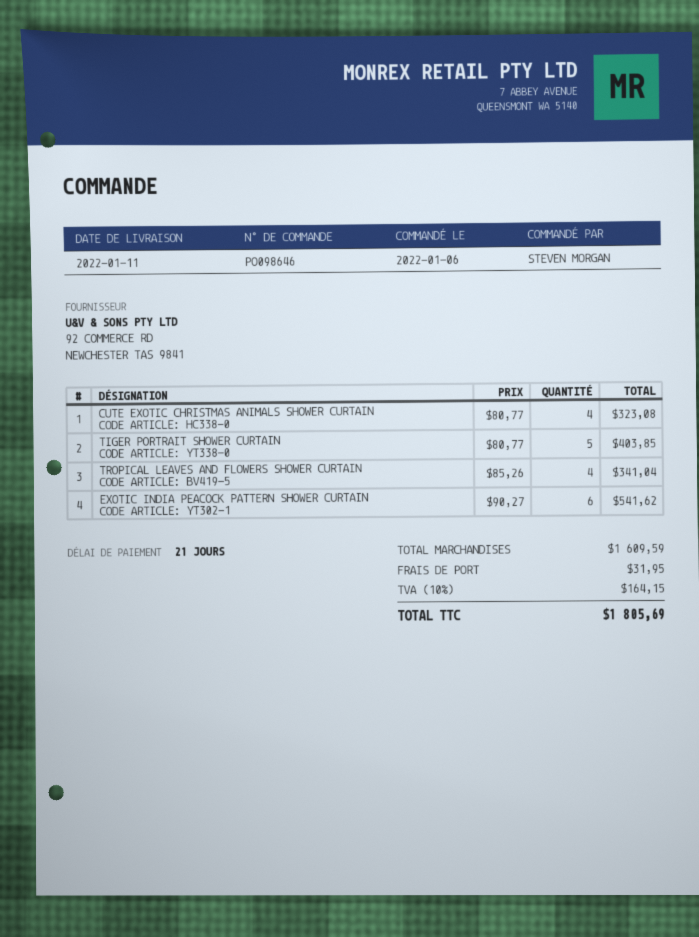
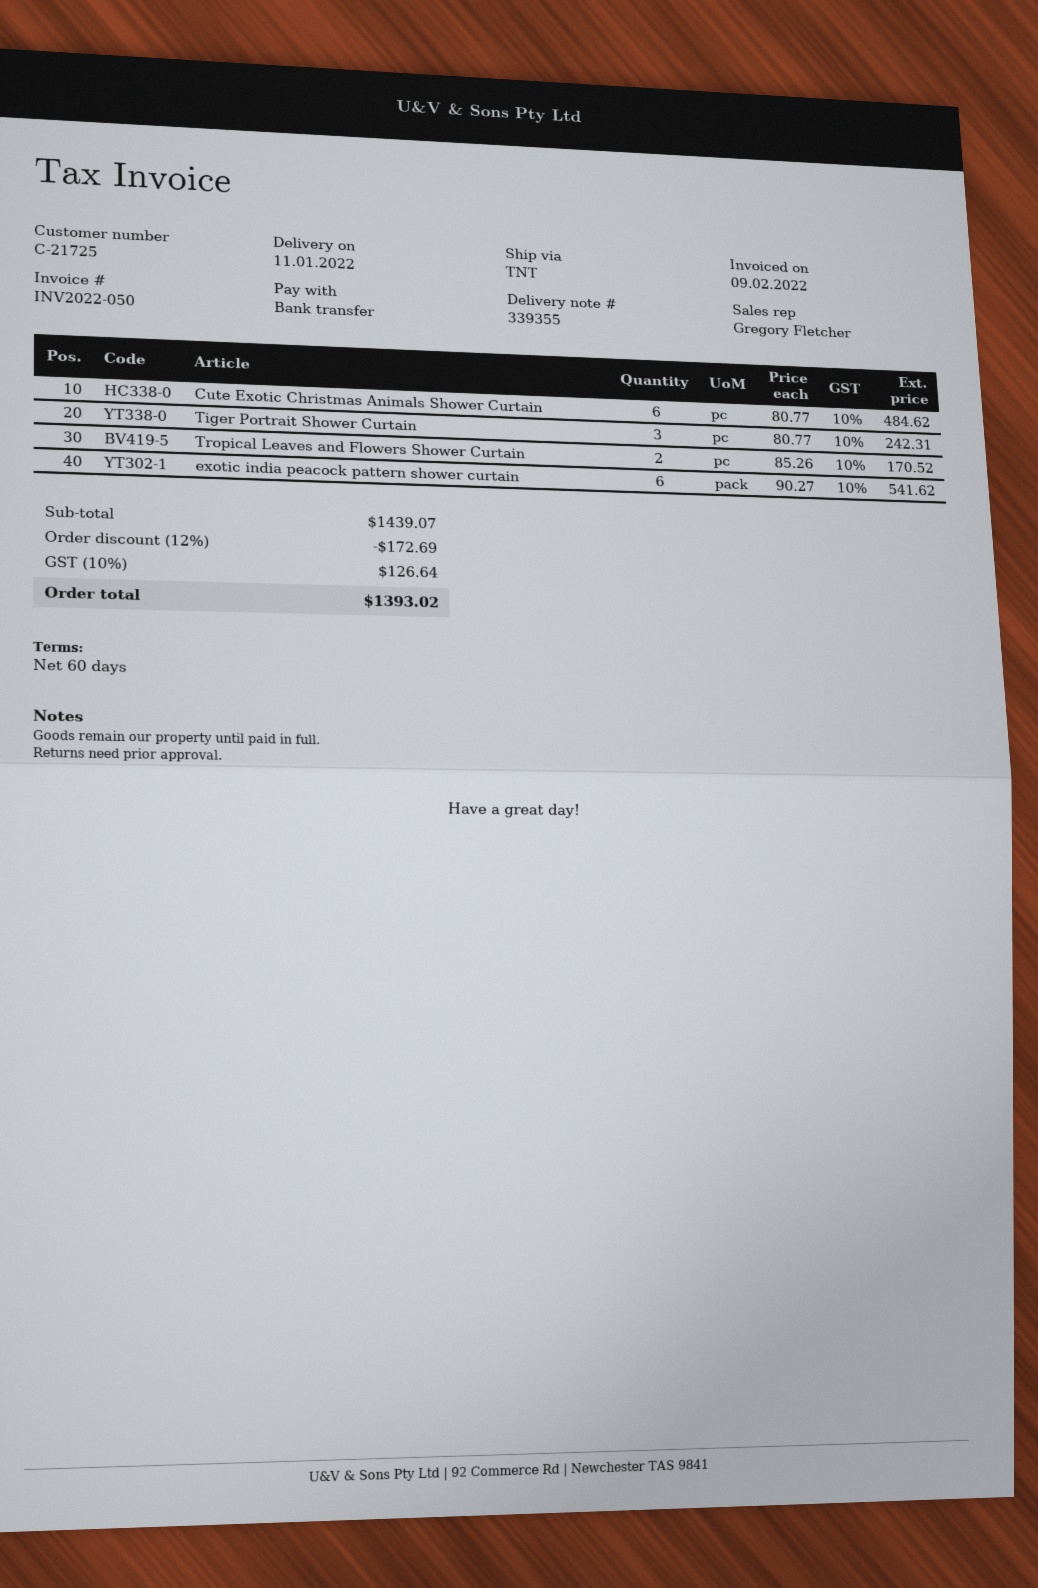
payment terms: 21 days -> 60 days
CUTE EXOTIC CHRISTMAS ANIMALS SHOWER CURTAIN: 4 x 80.77 = 323.08 -> 6 x 80.77 = 484.62
TIGER PORTRAIT SHOWER CURTAIN: 5 x 80.77 = 403.85 -> 3 x 80.77 = 242.31
TROPICAL LEAVES AND FLOWERS SHOWER CURTAIN: 4 x 85.26 = 341.04 -> 2 x 85.26 = 170.52
subtotal: 1609.59 -> 1439.07
discount: none -> 12% = 172.69
shipping: 31.95 -> none
tax: 10% = 164.15 -> 10% = 126.64
total: 1805.69 -> 1393.02

